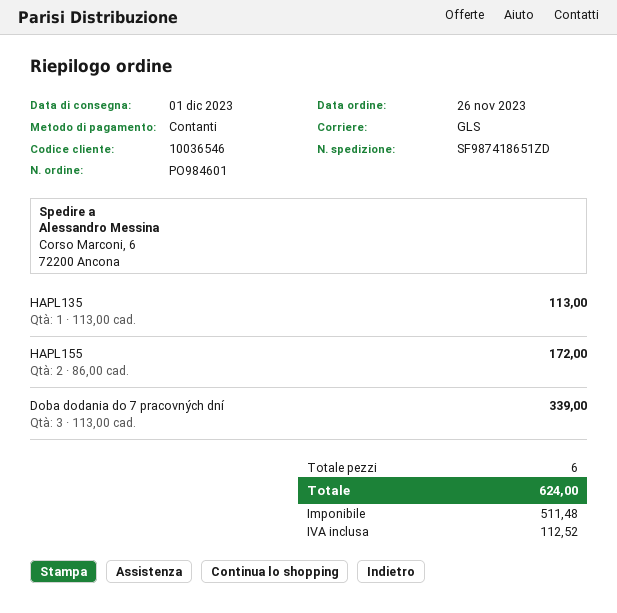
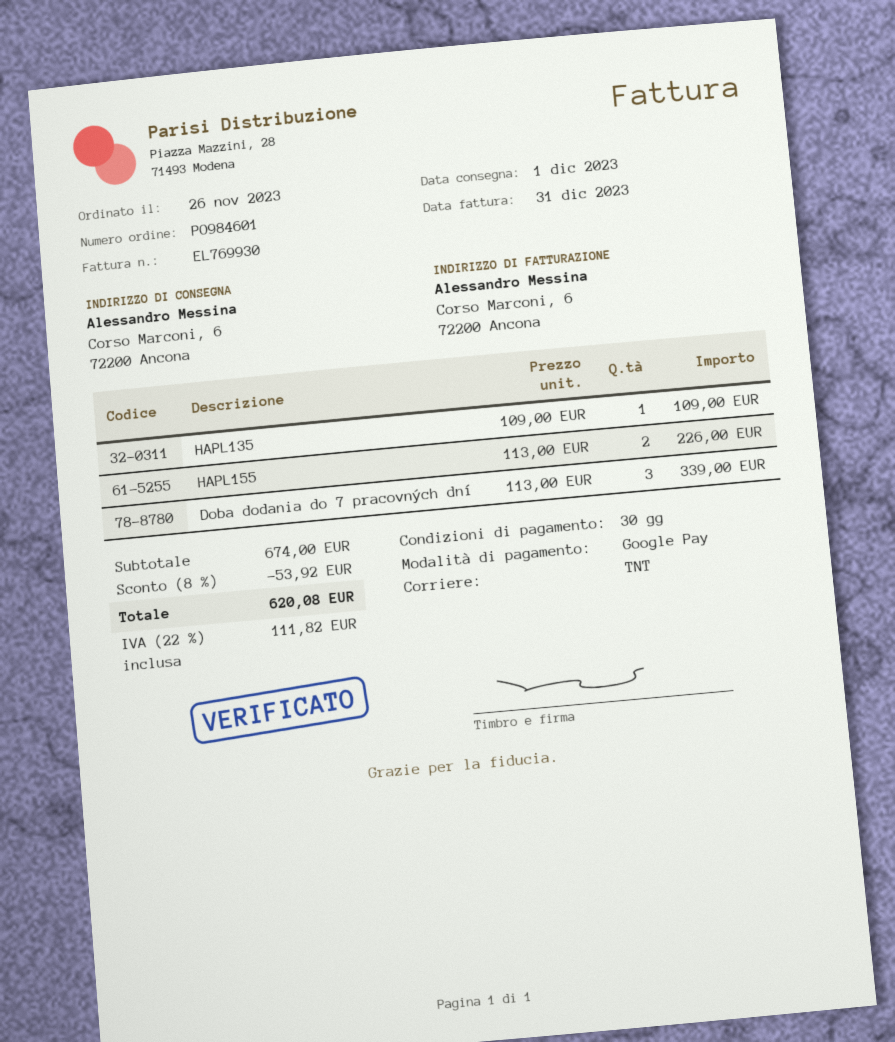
payment method: cash -> Google Pay
shipping method: GLS -> TNT
HAPL135: 1 x 113.00 = 113.00 -> 1 x 109.00 = 109.00
HAPL155: 2 x 86.00 = 172.00 -> 2 x 113.00 = 226.00
discount: none -> 8% = 53.92
tax: 112.52 -> 111.82
total: 624.00 -> 620.08

